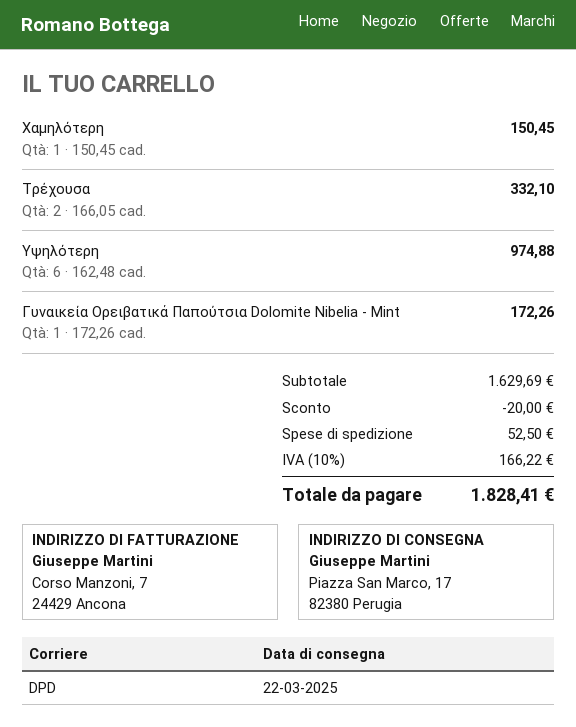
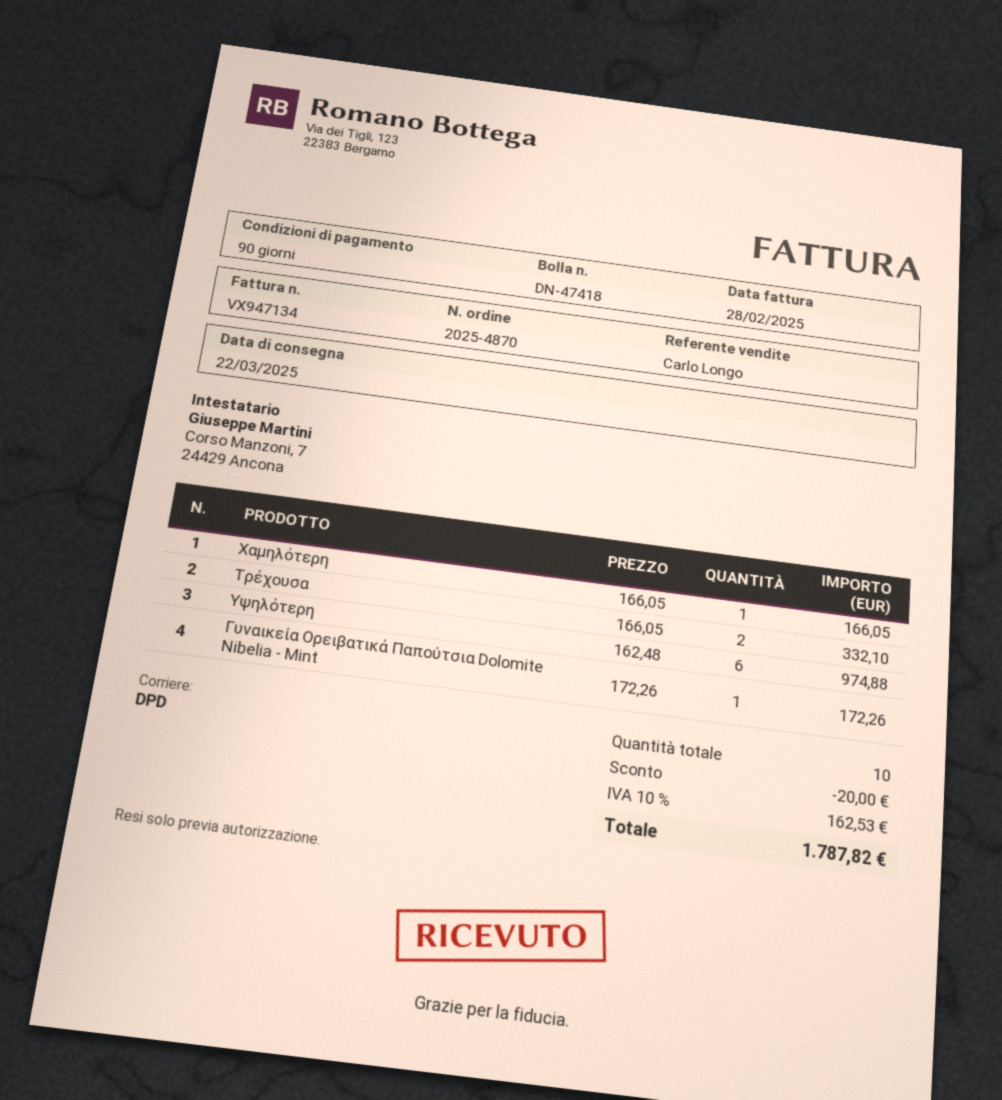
Χαμηλότερη: 1 x 150.45 = 150.45 -> 1 x 166.05 = 166.05
shipping: 52.50 -> none
tax: 10% = 166.22 -> 10% = 162.53
total: 1828.41 -> 1787.82

